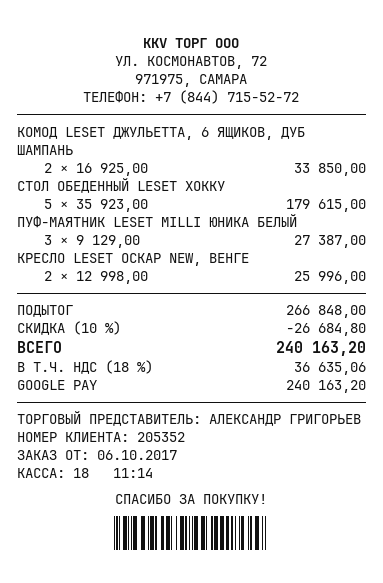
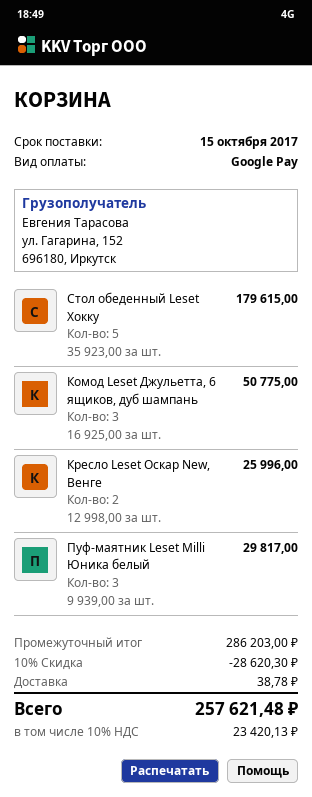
КОМОД LESET ДЖУЛЬЕТТА, 6 ЯЩИКОВ, ДУБ ШАМПАНЬ: 2 x 16925.00 = 33850.00 -> 3 x 16925.00 = 50775.00
ПУФ-МАЯТНИК LESET MILLI ЮНИКА БЕЛЫЙ: 3 x 9129.00 = 27387.00 -> 3 x 9939.00 = 29817.00
subtotal: 266848.00 -> 286203.00
discount: 10% = 26684.80 -> 10% = 28620.30
shipping: none -> 38.78
tax: 18% = 36635.06 -> 10% = 23420.13
total: 240163.20 -> 257621.48

